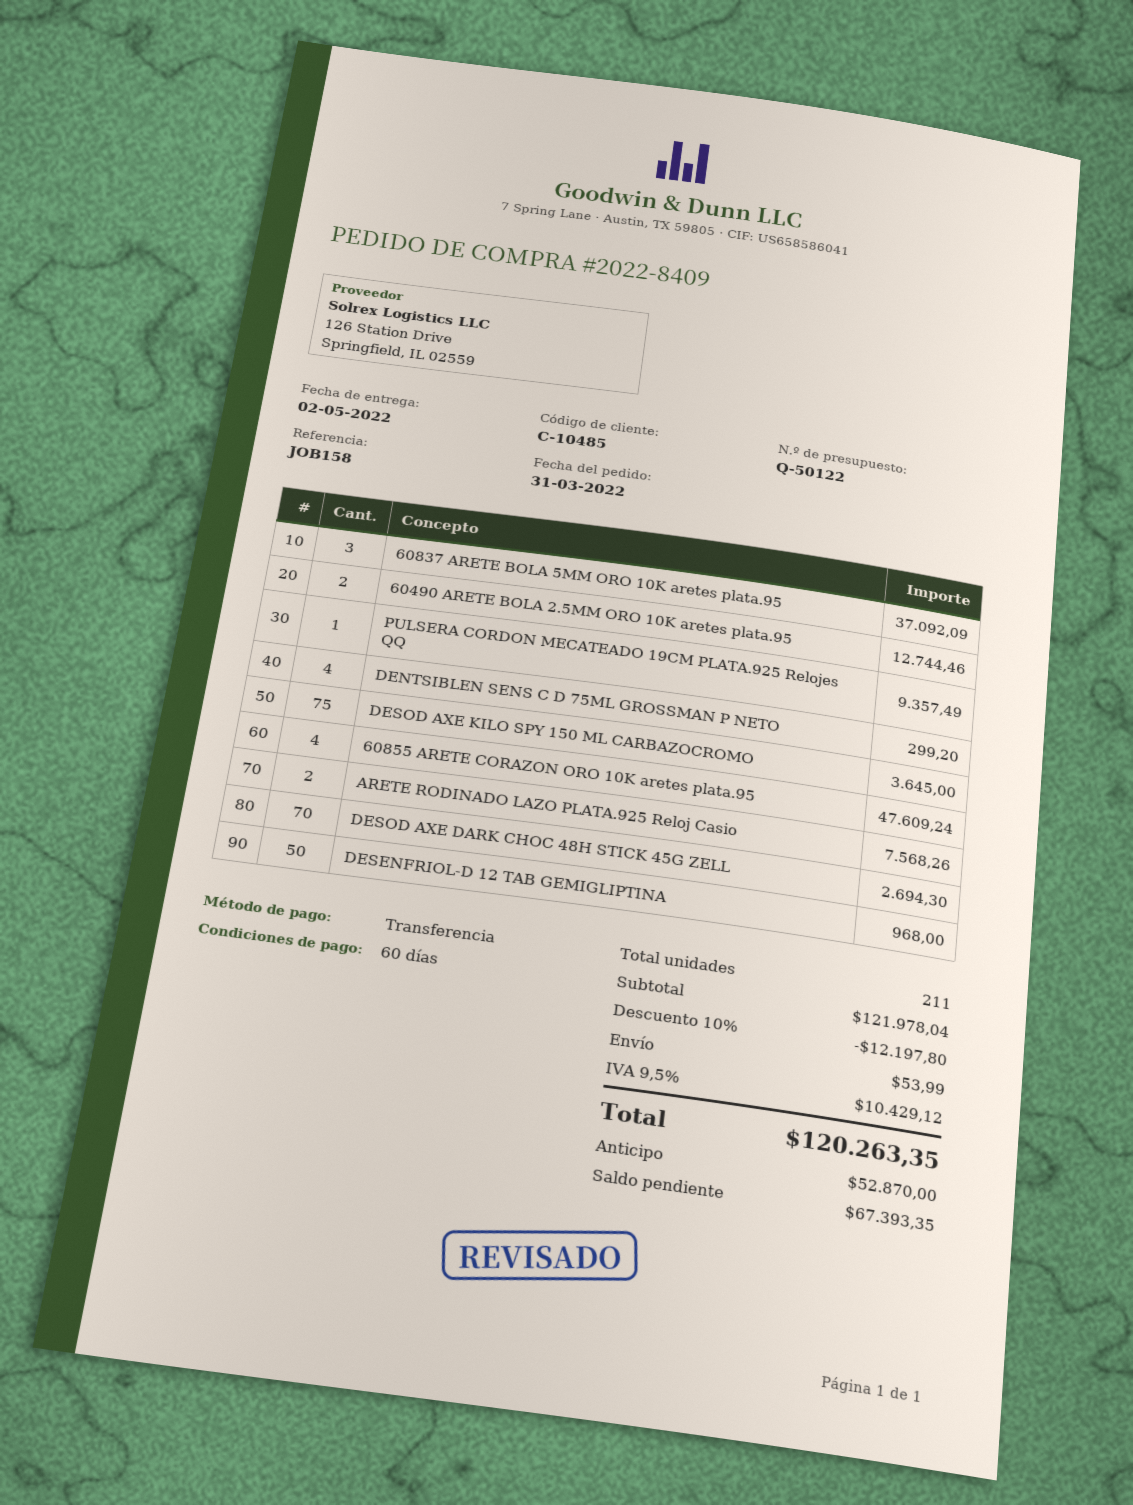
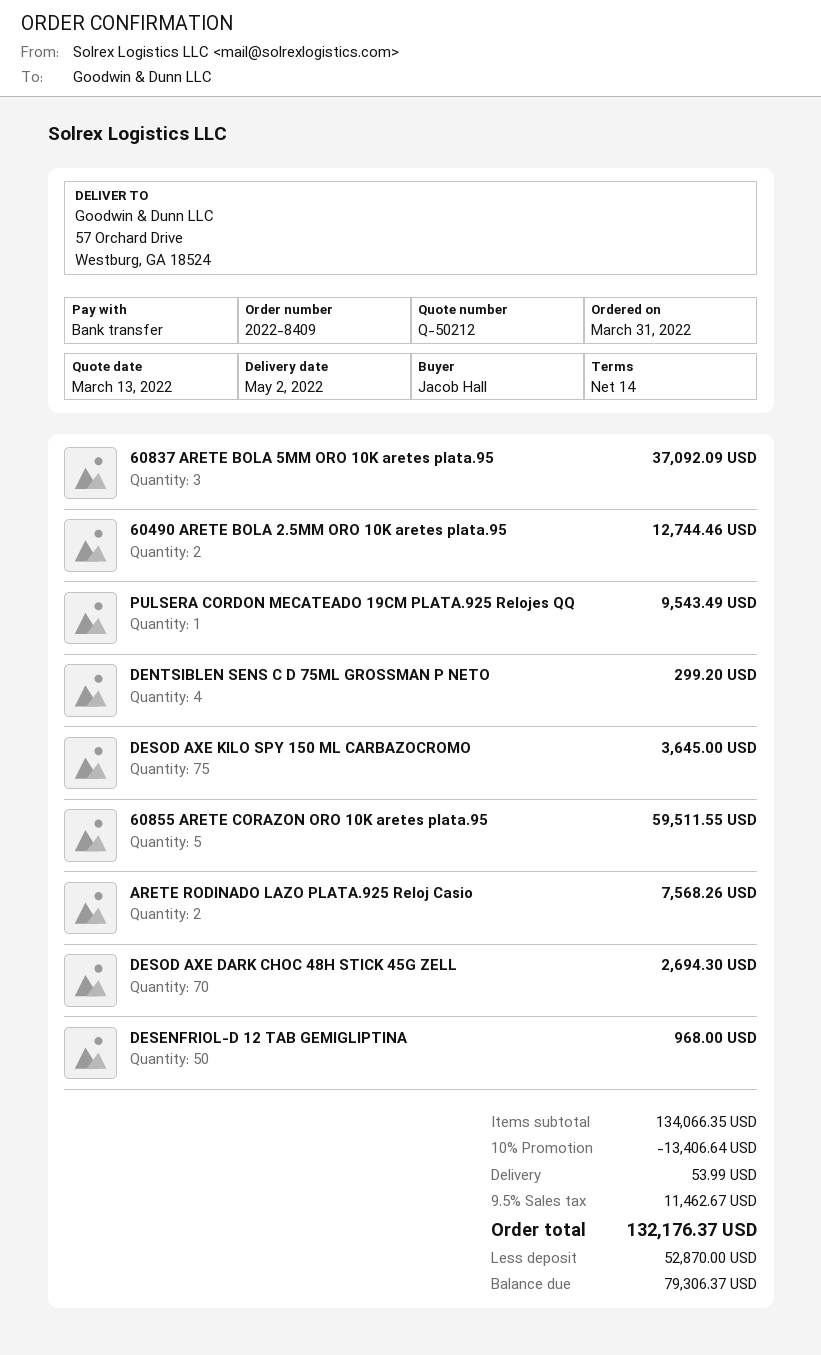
quote number: Q-50122 -> Q-50212
payment terms: 60 days -> 14 days
PULSERA CORDON MECATEADO 19CM PLATA.925 Relojes QQ: 1 for 9357.49 -> 1 for 9543.49
60855 ARETE CORAZON ORO 10K aretes plata.95: 4 for 47609.24 -> 5 for 59511.55
subtotal: 121978.04 -> 134066.35
discount: 10% = 12197.80 -> 10% = 13406.64
tax: 9.5% = 10429.12 -> 9.5% = 11462.67
total: 120263.35 -> 132176.37
balance: 67393.35 -> 79306.37

